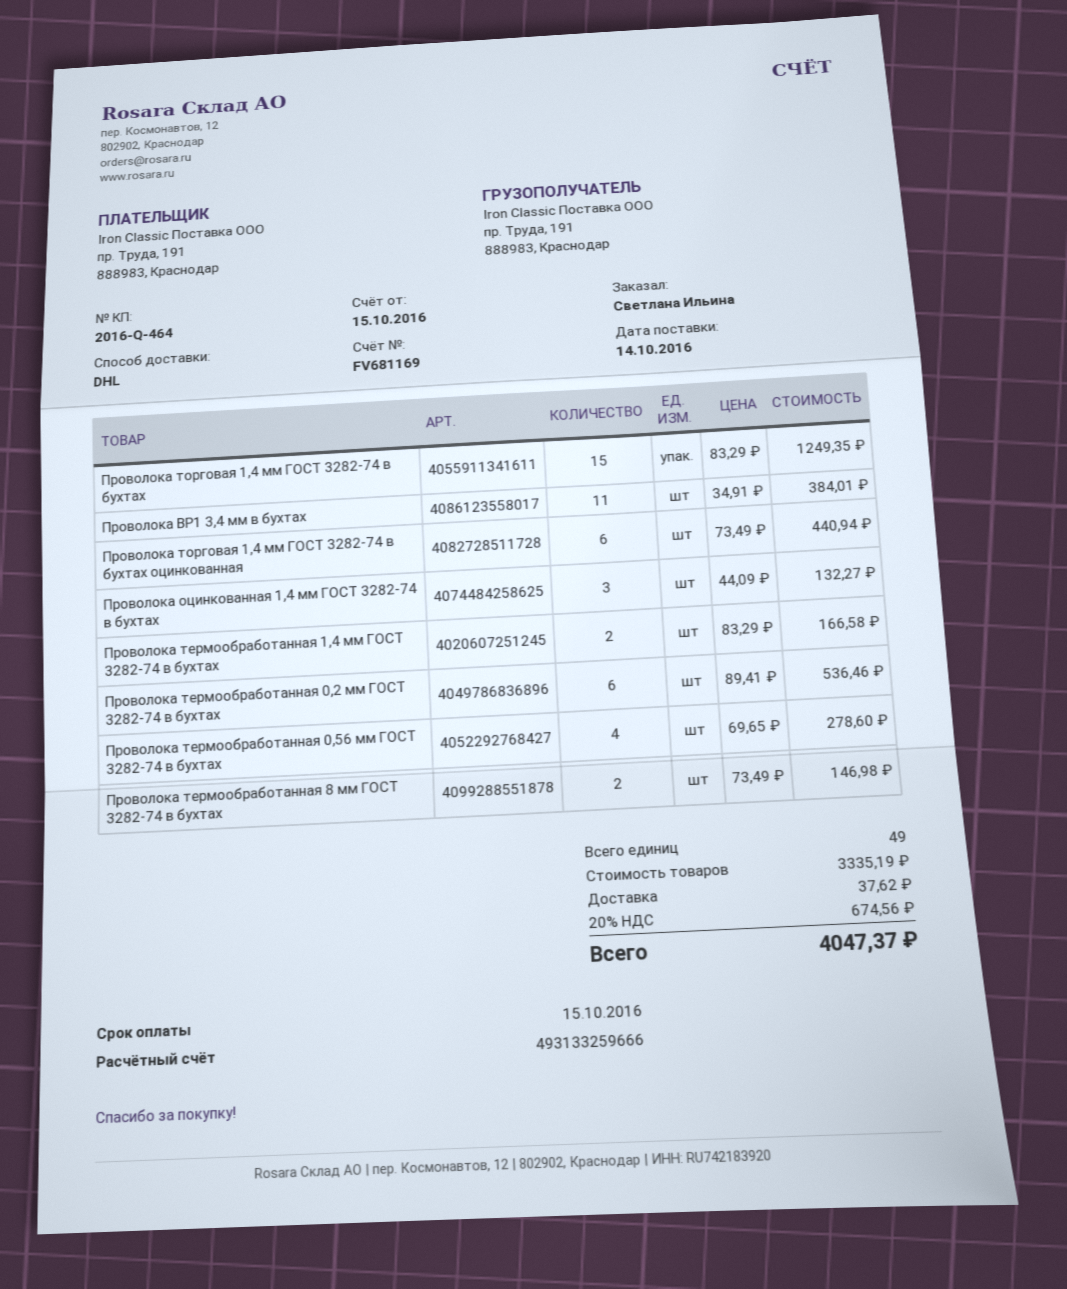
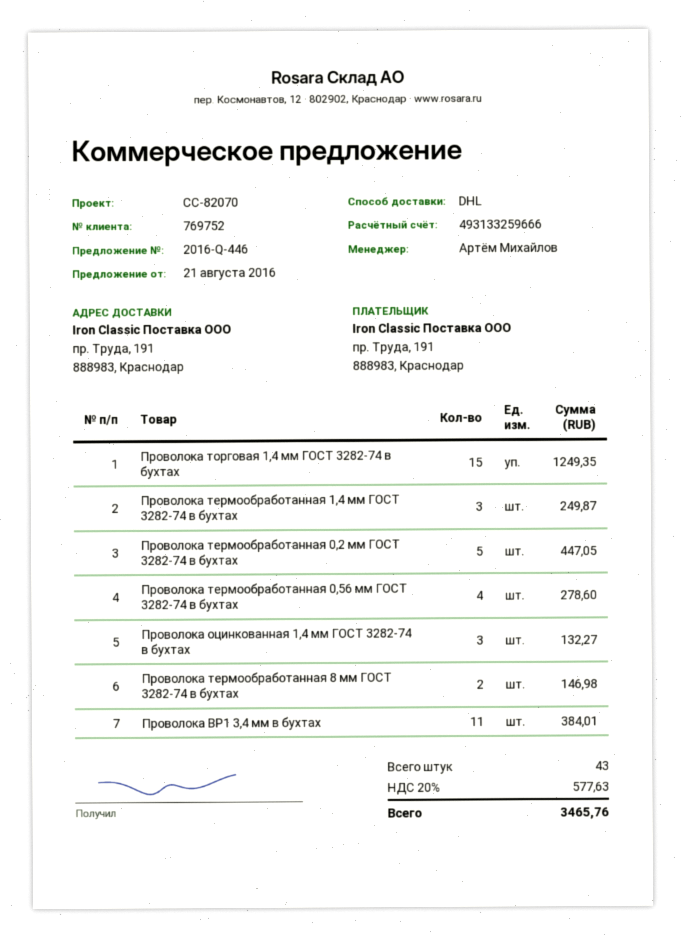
quote number: 2016-Q-464 -> 2016-Q-446
Проволока торговая 1,4 мм ГОСТ 3282-74 в бухтах оцинкованная: 6 for 440.94 -> none
Проволока термообработанная 1,4 мм ГОСТ 3282-74 в бухтах: 2 for 166.58 -> 3 for 249.87
Проволока термообработанная 0,2 мм ГОСТ 3282-74 в бухтах: 6 for 536.46 -> 5 for 447.05
total quantity: 49 -> 43
shipping: 37.62 -> none
tax: 20% = 674.56 -> 20% = 577.63
total: 4047.37 -> 3465.76

